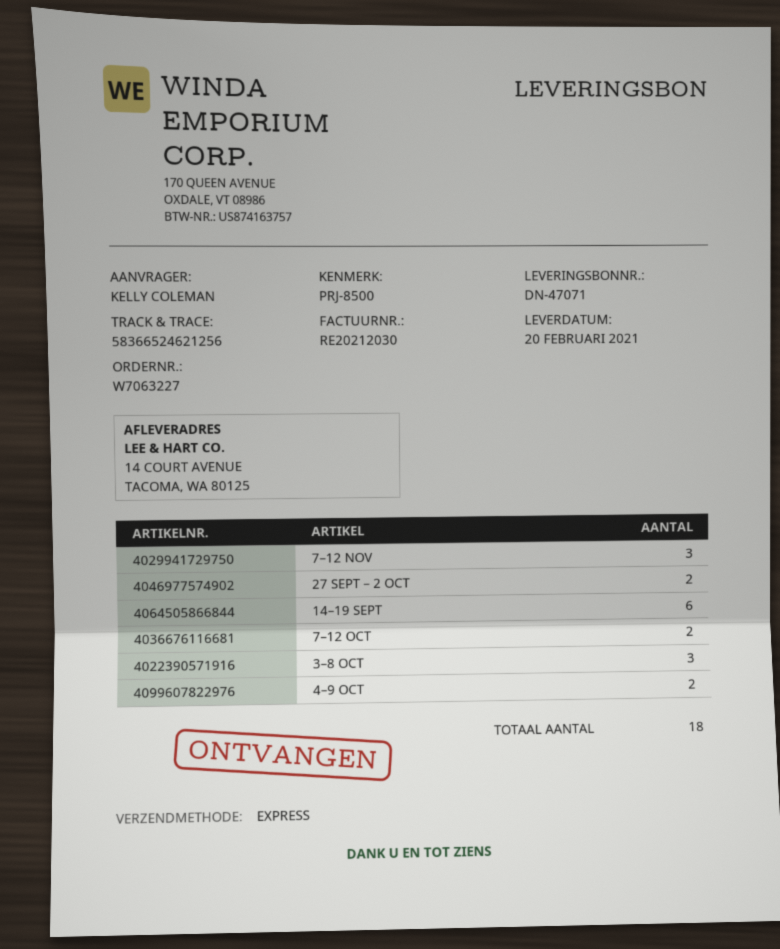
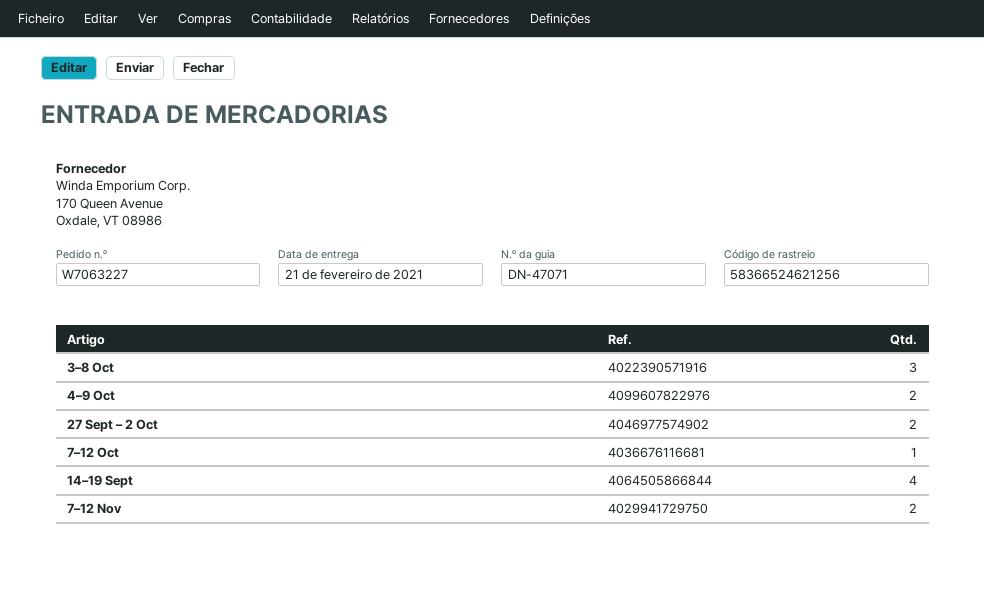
delivery date: 2021-02-20 -> 2021-02-21
7–12 NOV: 3 -> 2
14–19 SEPT: 6 -> 4
7–12 OCT: 2 -> 1

